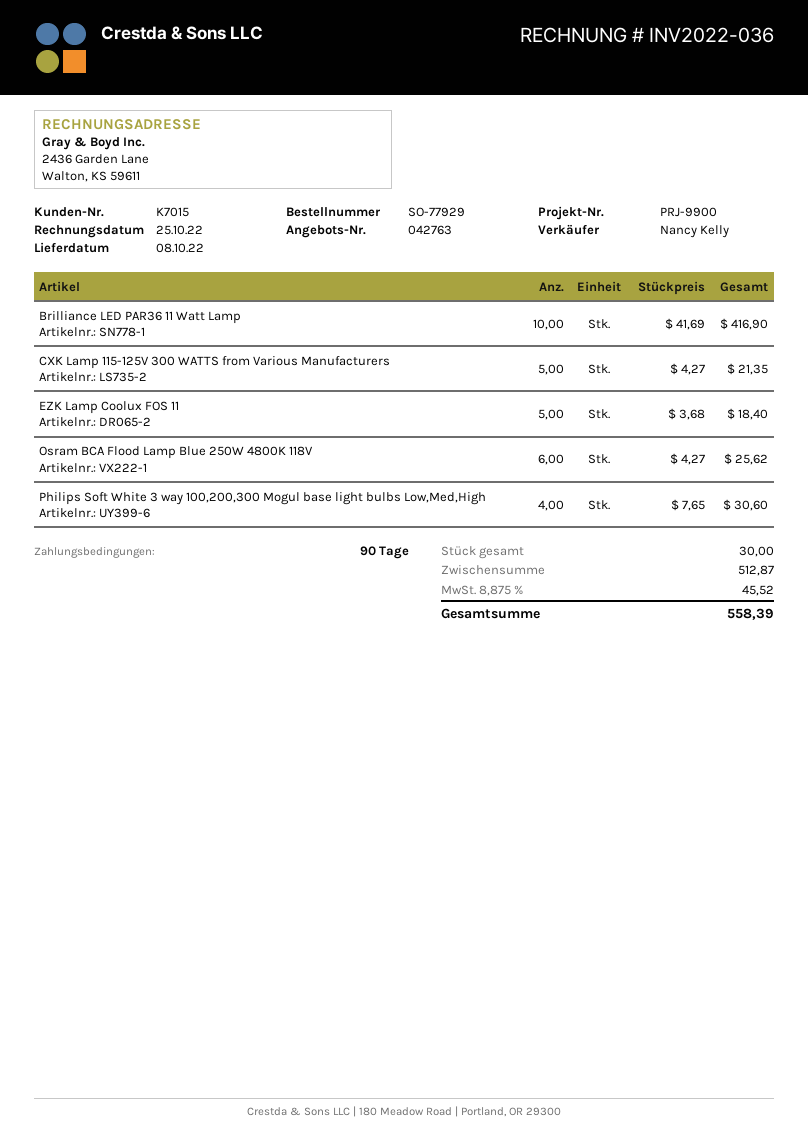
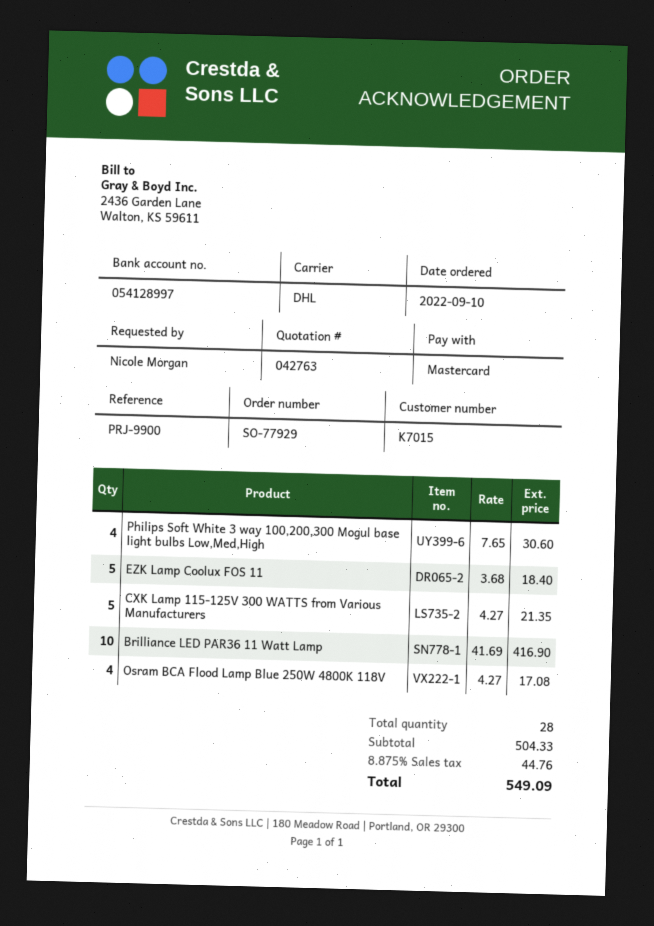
Osram BCA Flood Lamp Blue 250W 4800K 118V: 6 x 4.27 = 25.62 -> 4 x 4.27 = 17.08
total quantity: 30 -> 28
subtotal: 512.87 -> 504.33
tax: 8.875% = 45.52 -> 8.875% = 44.76
total: 558.39 -> 549.09

